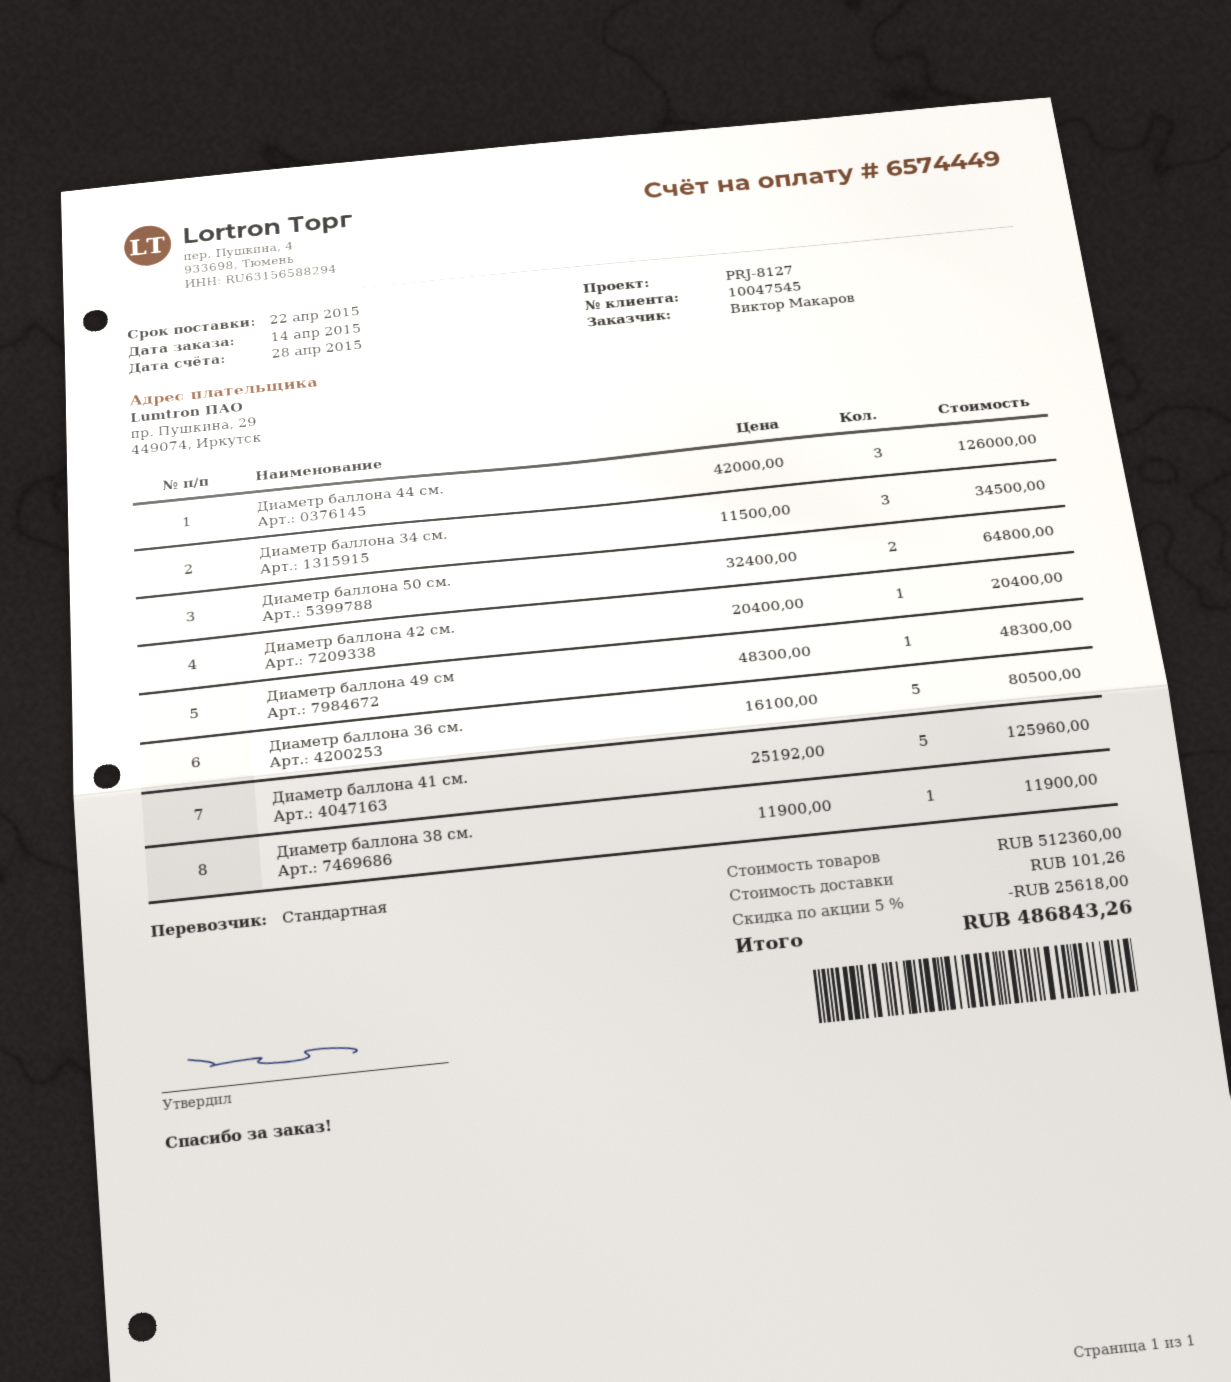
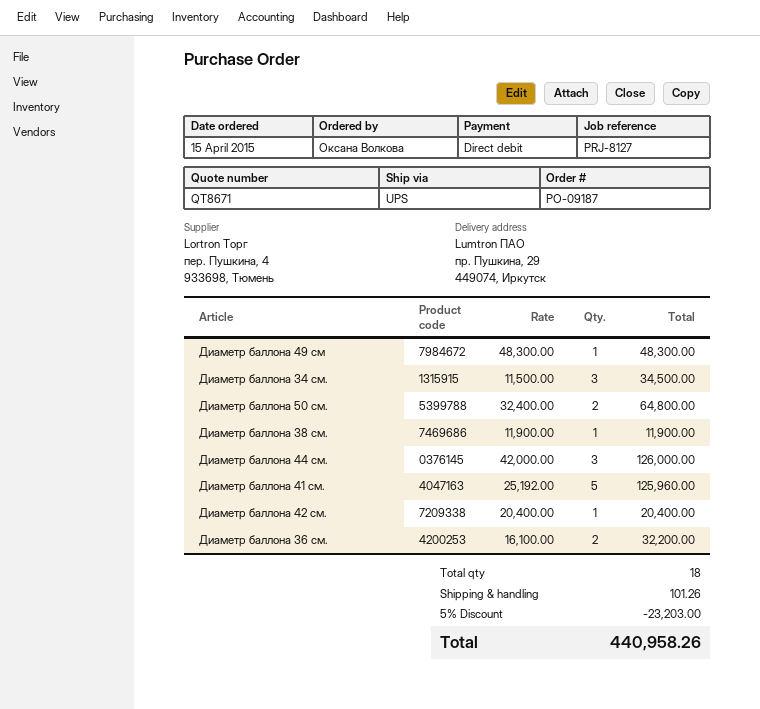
order date: 2015-04-14 -> 2015-04-15
ordered by: Виктор Макаров -> Оксана Волкова
shipping method: standard -> UPS
Диаметр баллона 36 см.: 5 x 16100.00 = 80500.00 -> 2 x 16100.00 = 32200.00
discount: 5% = 25618.00 -> 5% = 23203.00
total: 486843.26 -> 440958.26

